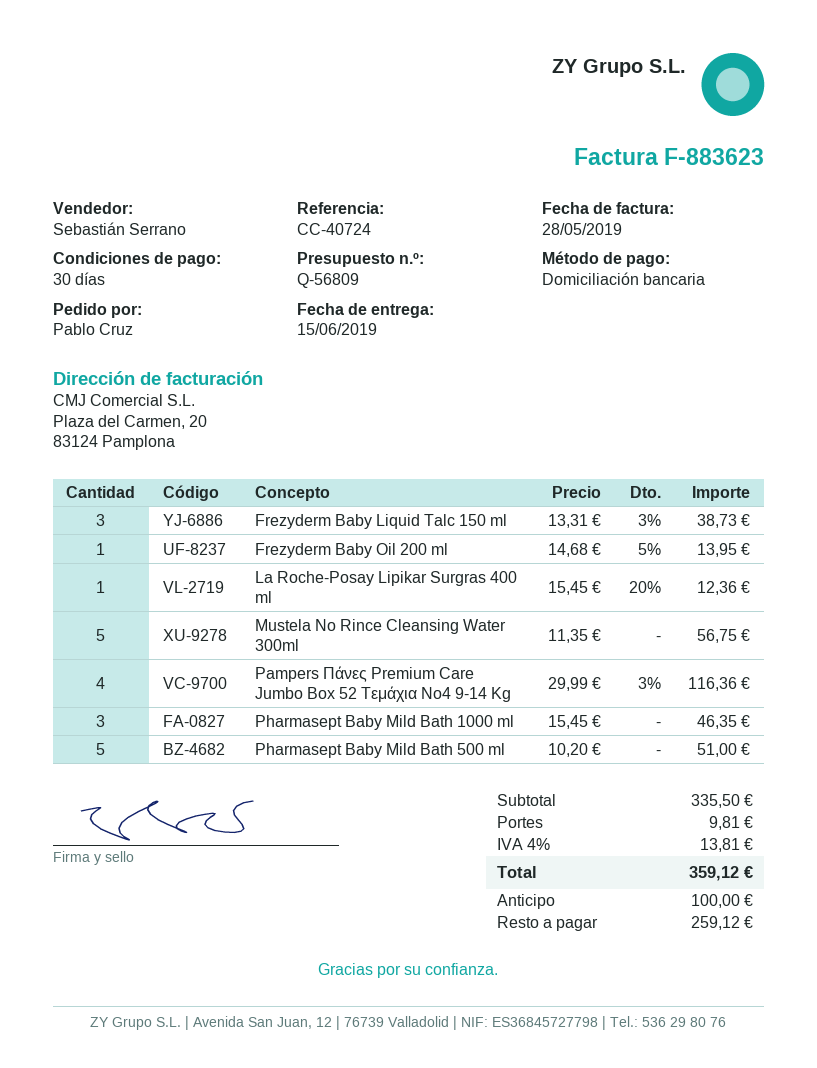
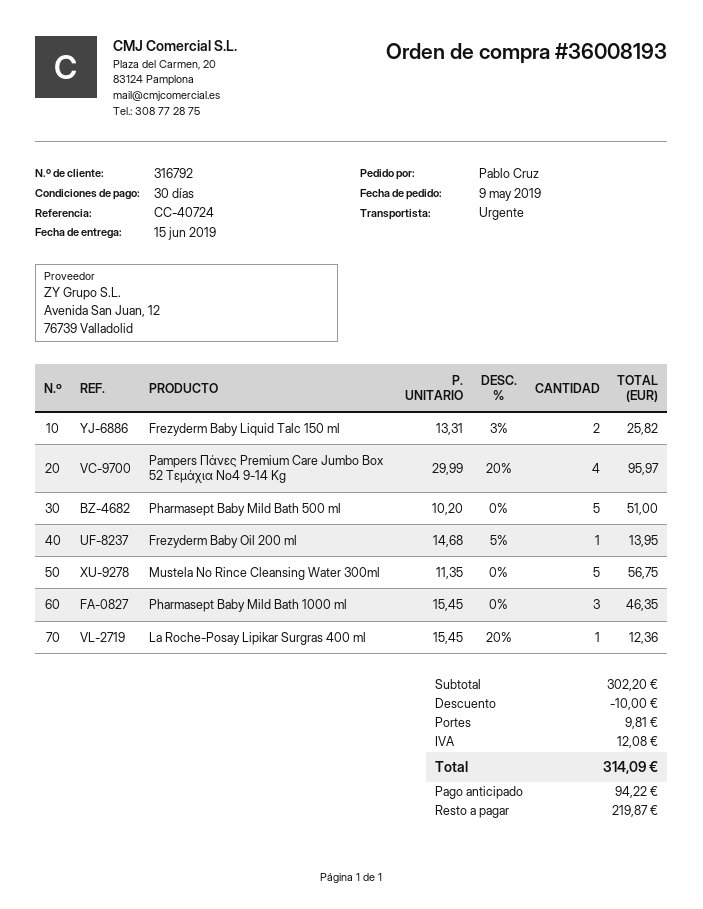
Frezyderm Baby Liquid Talc 150 ml: 3 x 13.31 - 3% = 38.73 -> 2 x 13.31 - 3% = 25.82
Pampers Πάνες Premium Care Jumbo Box 52 Τεμάχια Νο4 9-14 Kg: 4 x 29.99 - 3% = 116.36 -> 4 x 29.99 - 20% = 95.97
subtotal: 335.50 -> 302.20
discount: none -> 10.00
tax: 13.81 -> 12.08
total: 359.12 -> 314.09
deposit: 100.00 -> 94.22
balance: 259.12 -> 219.87

